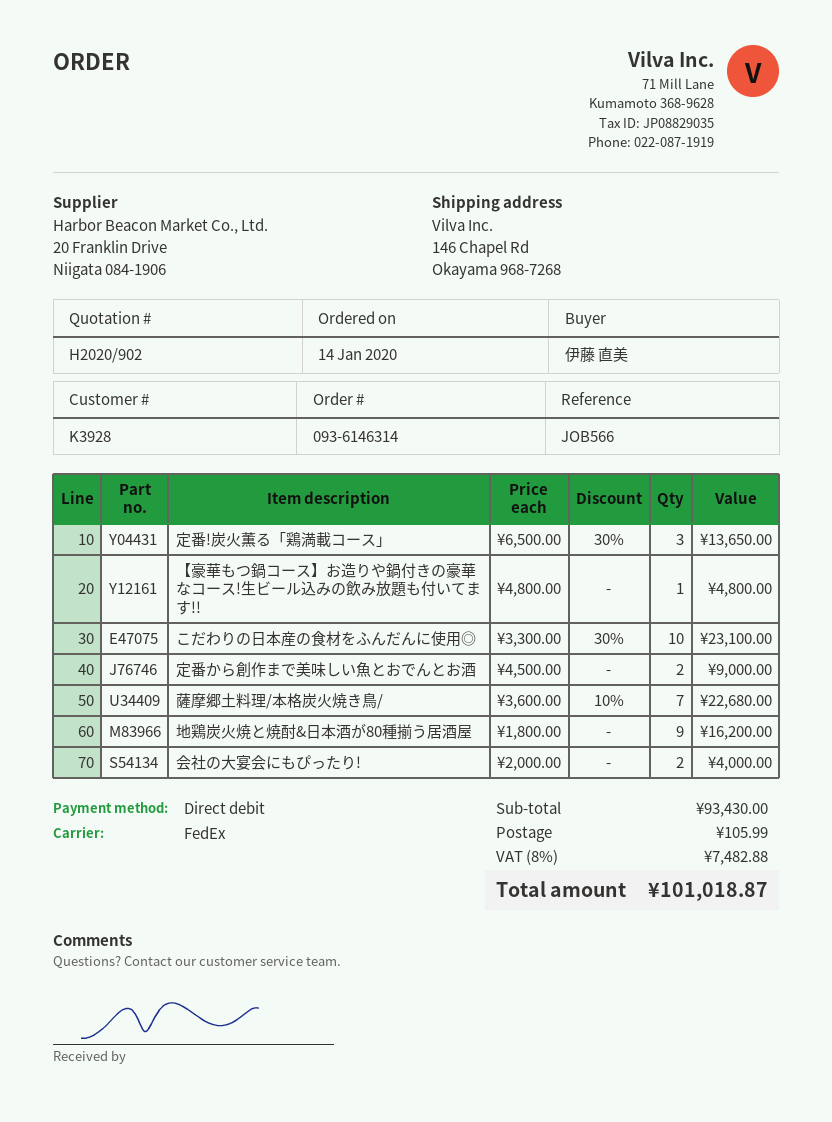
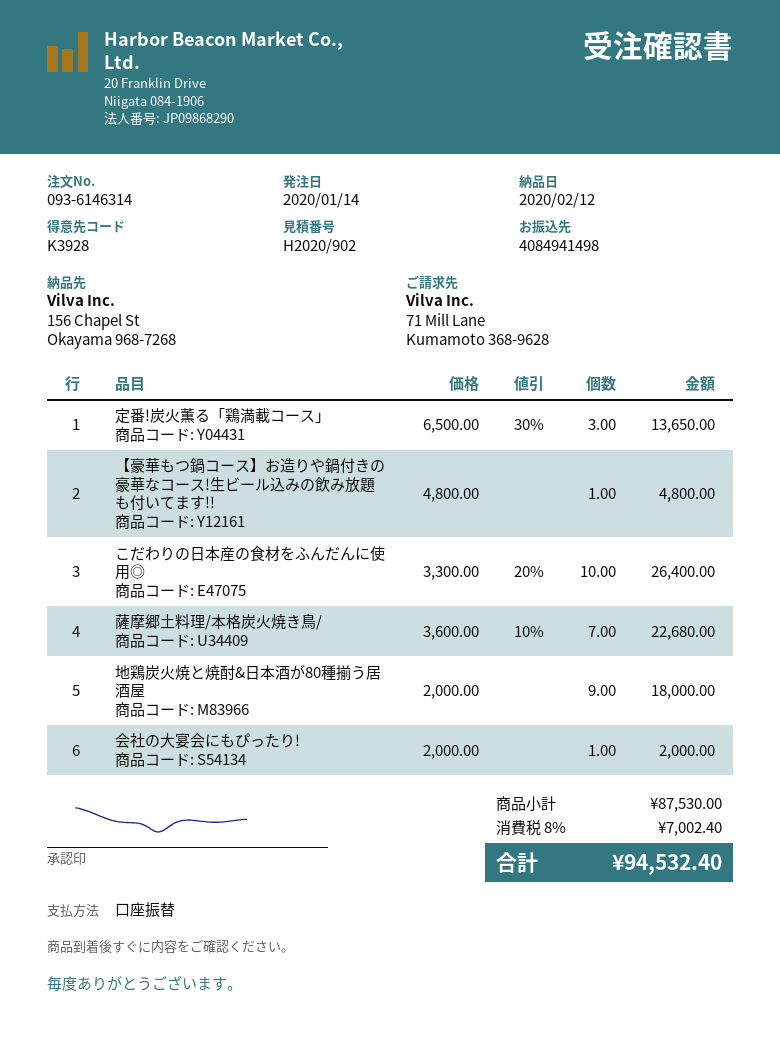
ship to: 146 Chapel Rd, Okayama 968-7268 -> 156 Chapel St, Okayama 968-7268
こだわりの日本産の食材をふんだんに使用◎: 10 x 3300.00 - 30% = 23100.00 -> 10 x 3300.00 - 20% = 26400.00
定番から創作まで美味しい魚とおでんとお酒: 2 x 4500.00 = 9000.00 -> none
地鶏炭火焼と焼酎&日本酒が80種揃う居酒屋: 9 x 1800.00 = 16200.00 -> 9 x 2000.00 = 18000.00
会社の大宴会にもぴったり!: 2 x 2000.00 = 4000.00 -> 1 x 2000.00 = 2000.00
subtotal: 93430.00 -> 87530.00
shipping: 105.99 -> none
tax: 8% = 7482.88 -> 8% = 7002.40
total: 101018.87 -> 94532.40

